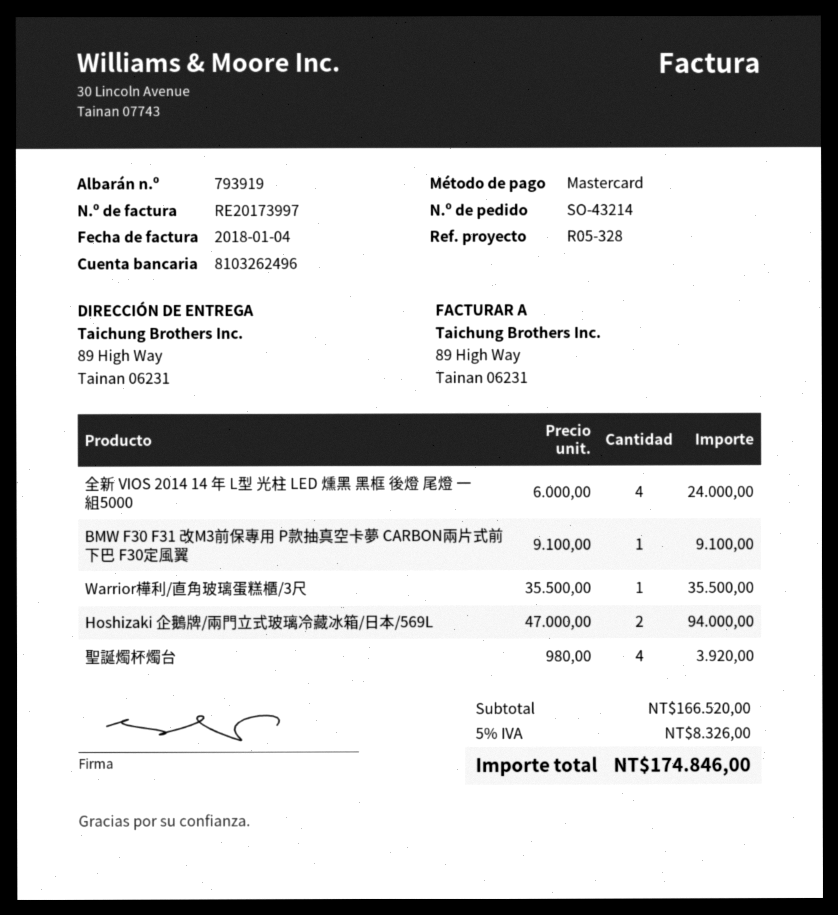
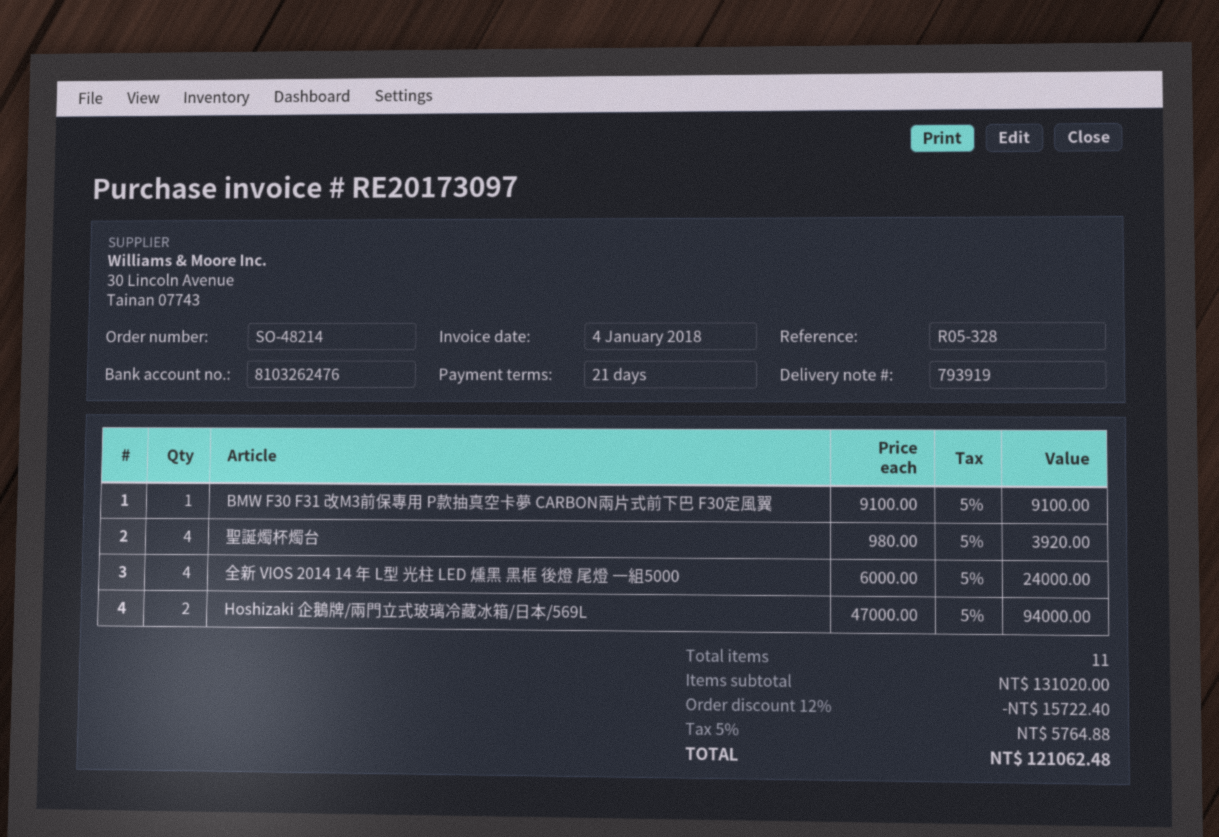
order number: SO-43214 -> SO-48214
invoice number: RE20173997 -> RE20173097
bank account: 8103262496 -> 8103262476
Warrior樺利/直角玻璃蛋糕櫃/3尺: 1 x 35500.00 = 35500.00 -> none
subtotal: 166520.00 -> 131020.00
discount: none -> 12% = 15722.40
tax: 5% = 8326.00 -> 5% = 5764.88
total: 174846.00 -> 121062.48

